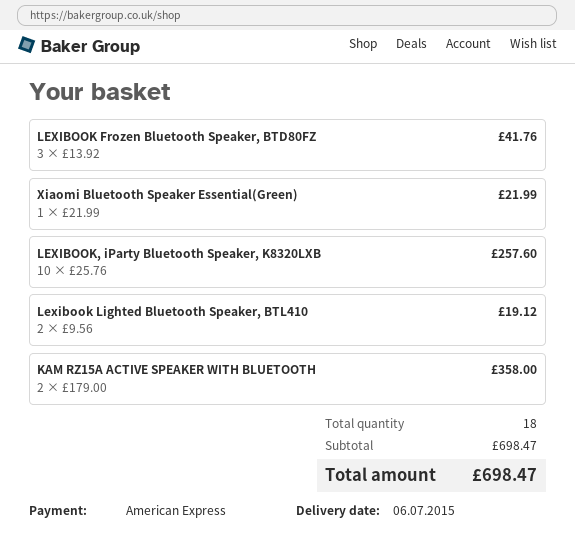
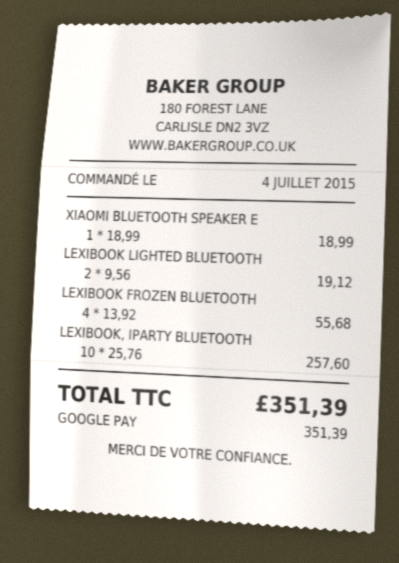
payment method: American Express -> Google Pay
LEXIBOOK Frozen Bluetooth Speaker, BTD80FZ: 3 x 13.92 = 41.76 -> 4 x 13.92 = 55.68
Xiaomi Bluetooth Speaker Essential(Green): 1 x 21.99 = 21.99 -> 1 x 18.99 = 18.99
KAM RZ15A ACTIVE SPEAKER WITH BLUETOOTH: 2 x 179.00 = 358.00 -> none
total: 698.47 -> 351.39

